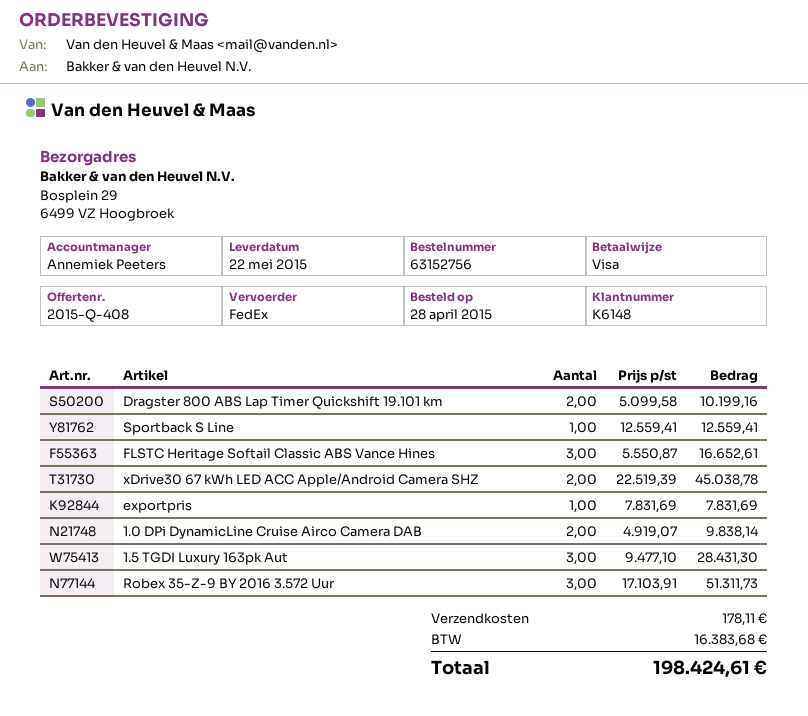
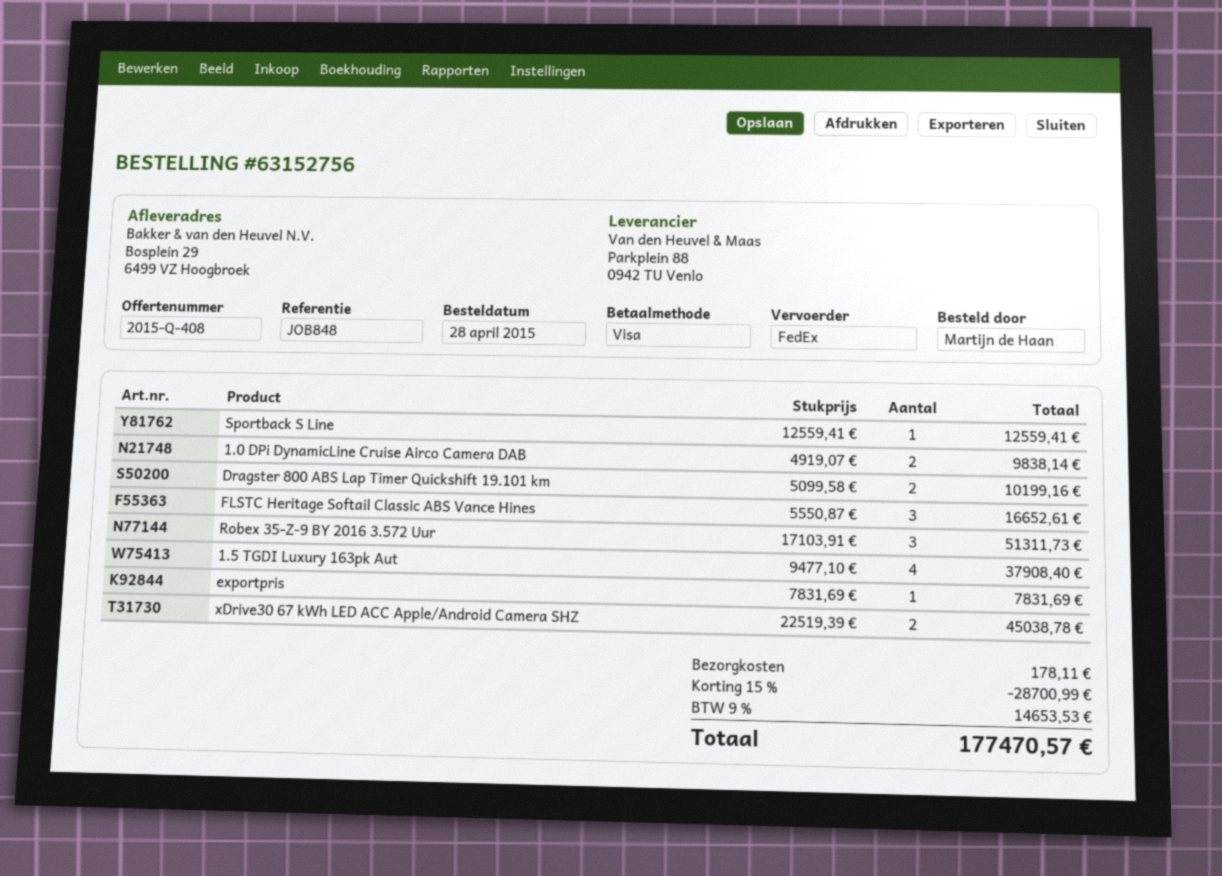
1.5 TGDI Luxury 163pk Aut: 3 x 9477.10 = 28431.30 -> 4 x 9477.10 = 37908.40
discount: none -> 15% = 28700.99
tax: 16383.68 -> 14653.53
total: 198424.61 -> 177470.57

